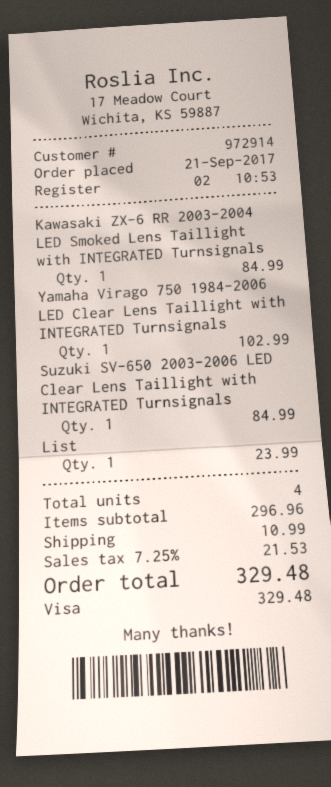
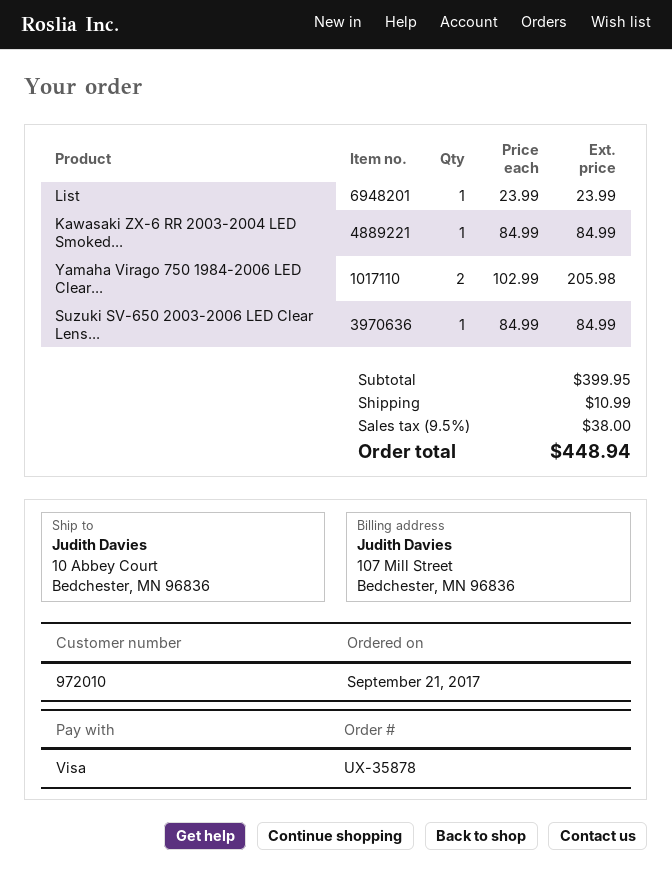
customer number: 972914 -> 972010
Yamaha Virago 750 1984-2006 LED Clear Lens Taillight with INTEGRATED Turnsignals: 1 for 102.99 -> 2 for 205.98
subtotal: 296.96 -> 399.95
tax: 7.25% = 21.53 -> 9.5% = 38.00
total: 329.48 -> 448.94

